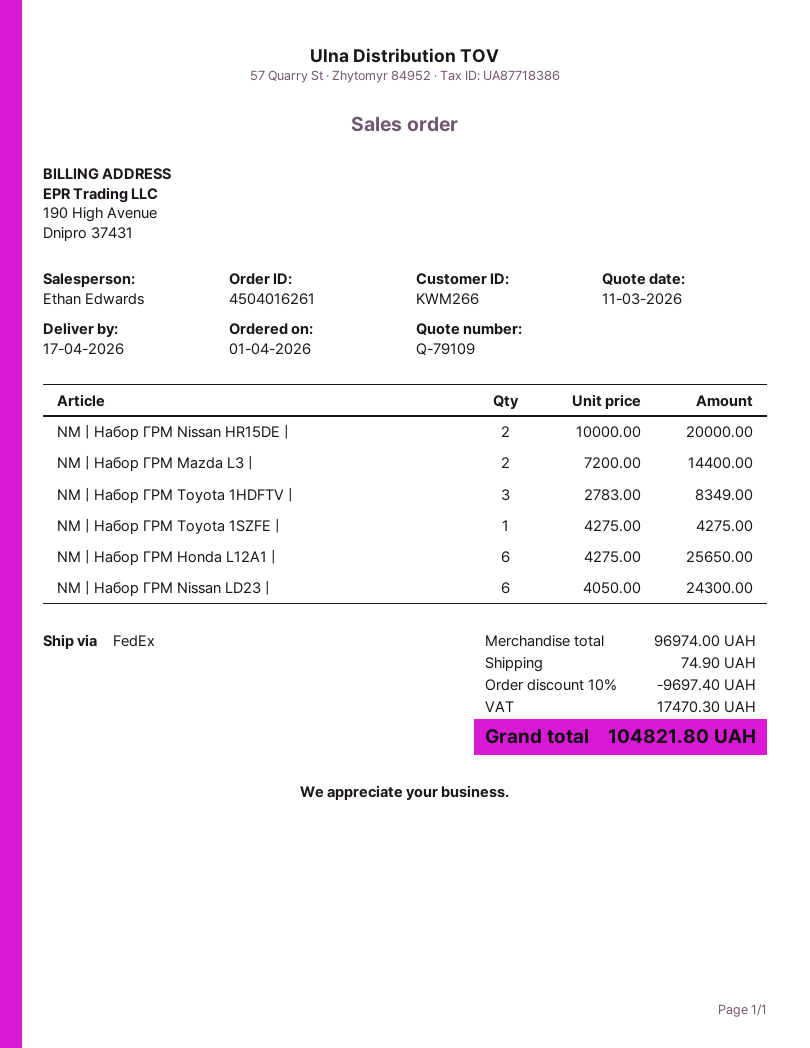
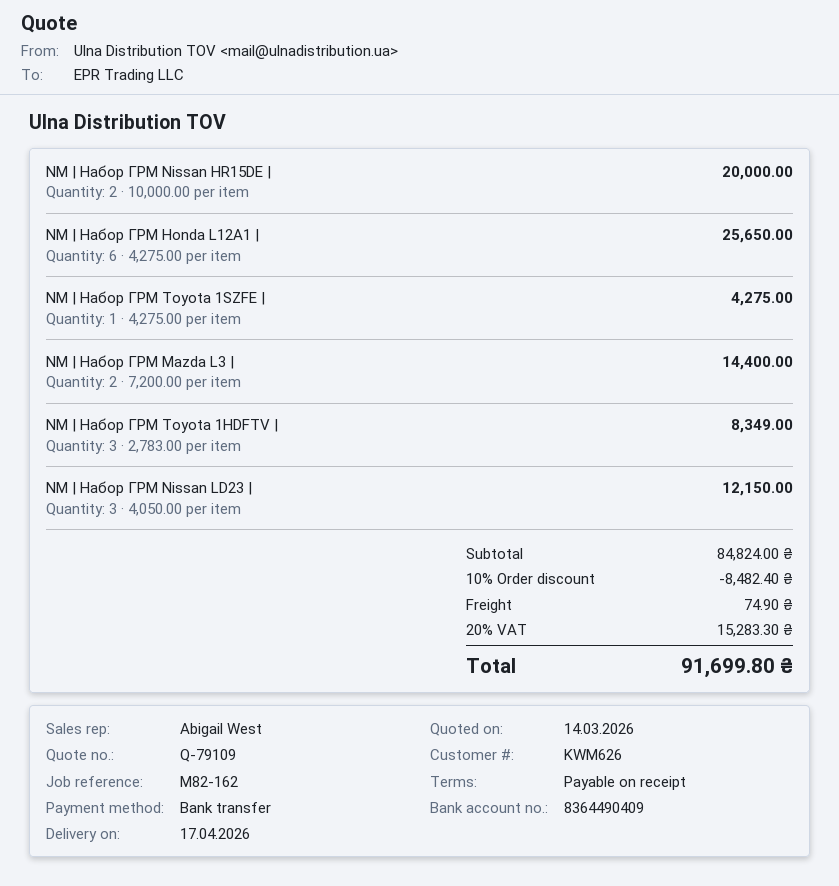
quote date: 2026-03-11 -> 2026-03-14
customer number: KWM266 -> KWM626
sales rep: Ethan Edwards -> Abigail West
NM | Набор ГРМ Nissan LD23 |: 6 x 4050.00 = 24300.00 -> 3 x 4050.00 = 12150.00
subtotal: 96974.00 -> 84824.00
discount: 10% = 9697.40 -> 10% = 8482.40
tax: 17470.30 -> 15283.30
total: 104821.80 -> 91699.80

